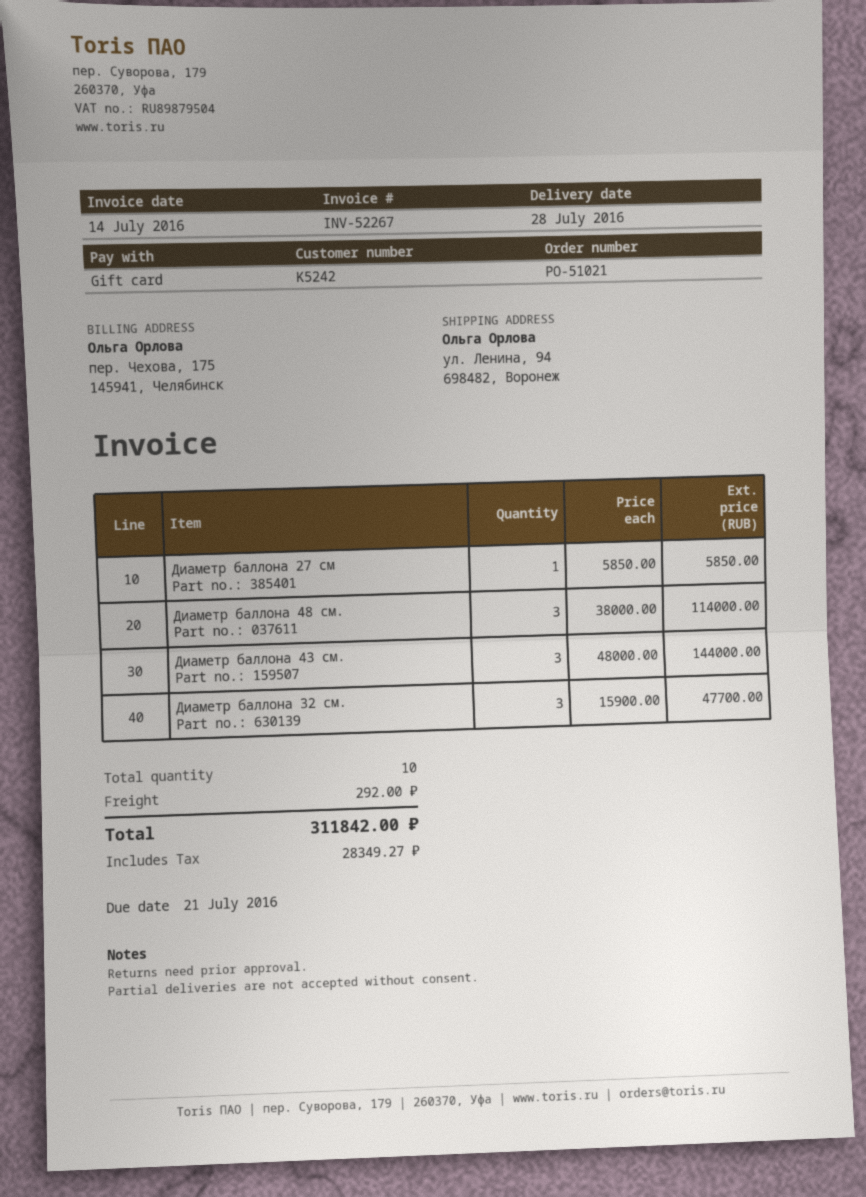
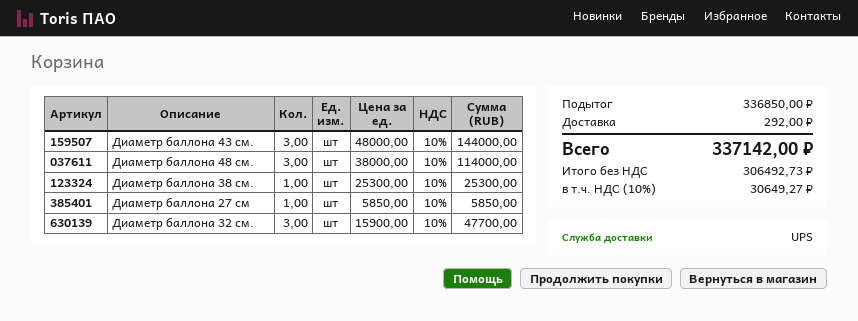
Диаметр баллона 38 см.: none -> 1 x 25300.00 = 25300.00
tax: 28349.27 -> 30649.27
total: 311842.00 -> 337142.00

